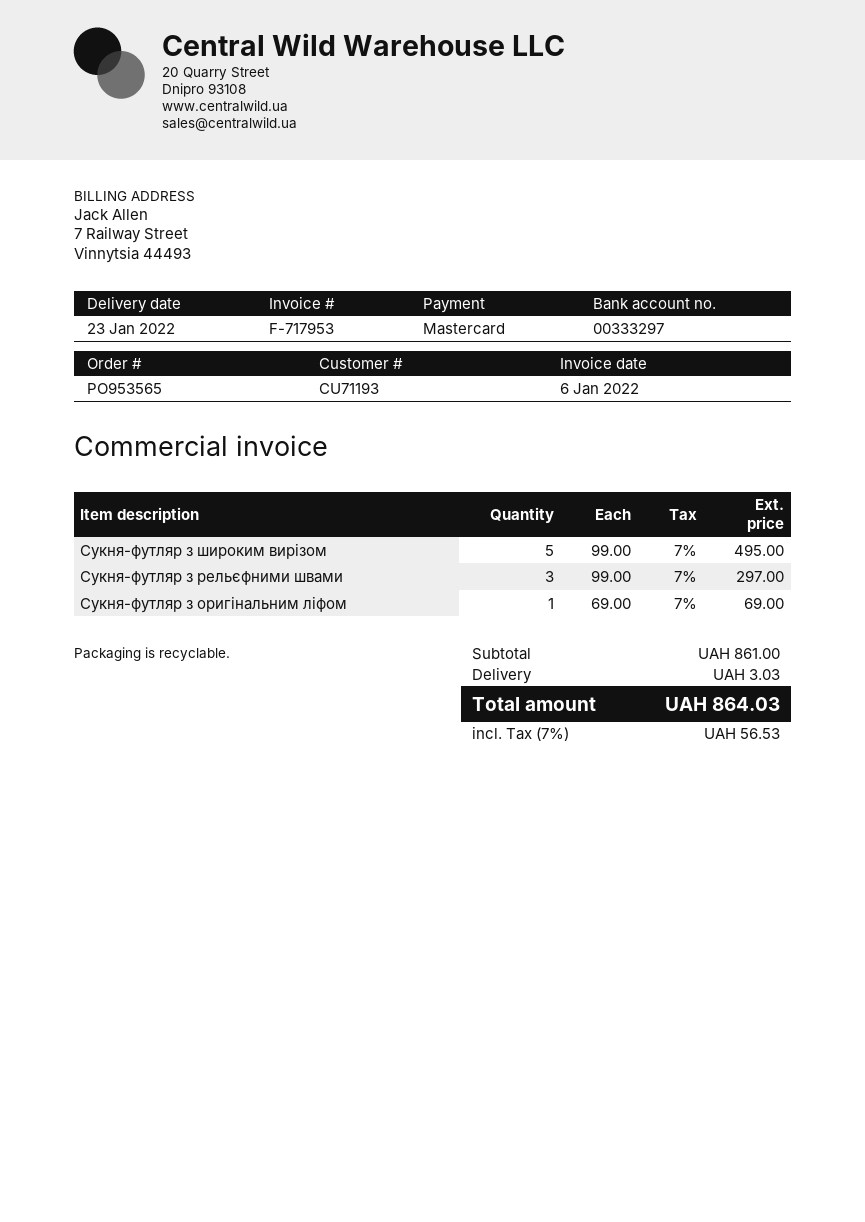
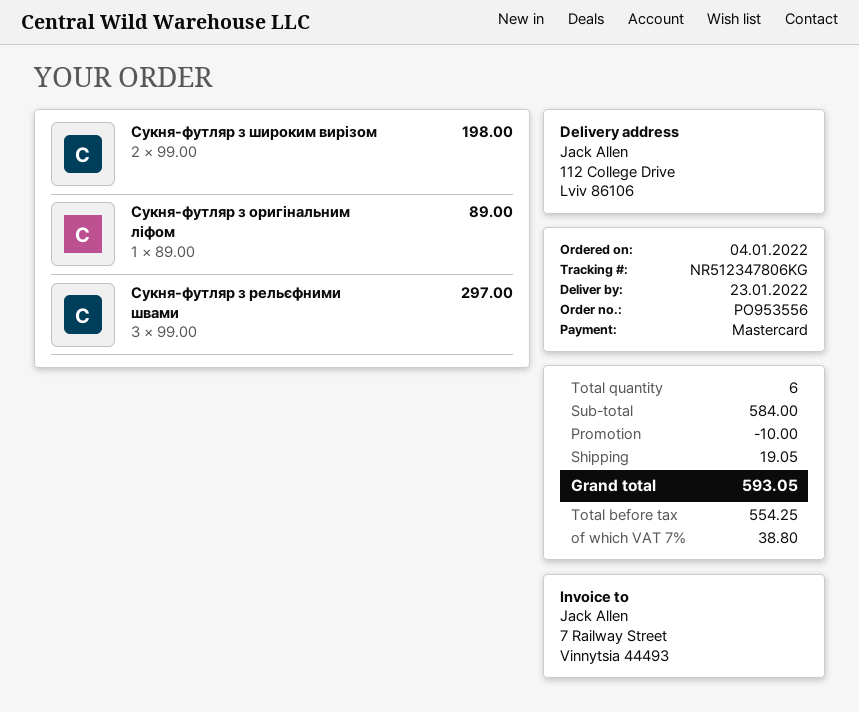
order number: PO953565 -> PO953556
Сукня-футляр з широким вирізом: 5 x 99.00 = 495.00 -> 2 x 99.00 = 198.00
Сукня-футляр з оригінальним ліфом: 1 x 69.00 = 69.00 -> 1 x 89.00 = 89.00
subtotal: 861.00 -> 584.00
discount: none -> 10.00
shipping: 3.03 -> 19.05
tax: 7% = 56.53 -> 7% = 38.80
total: 864.03 -> 593.05

